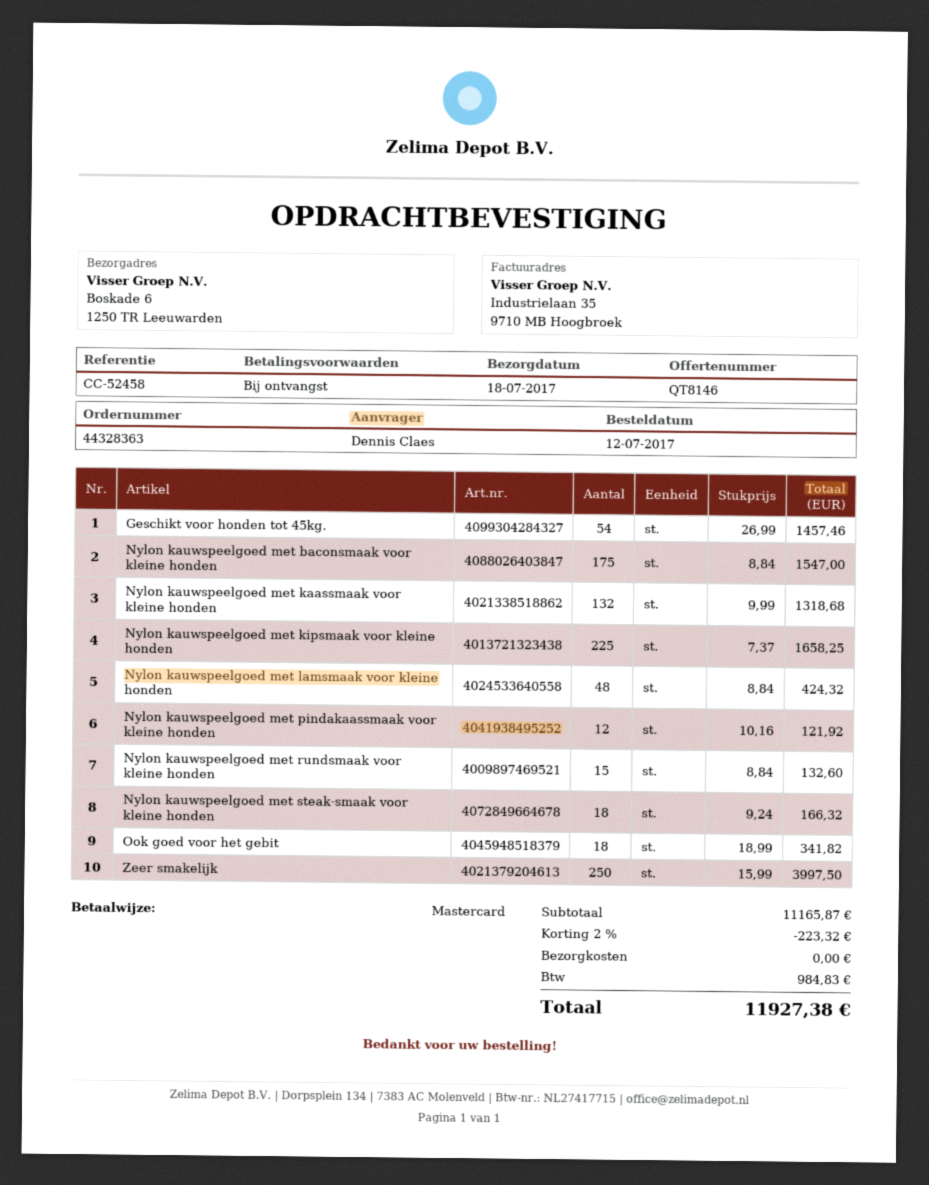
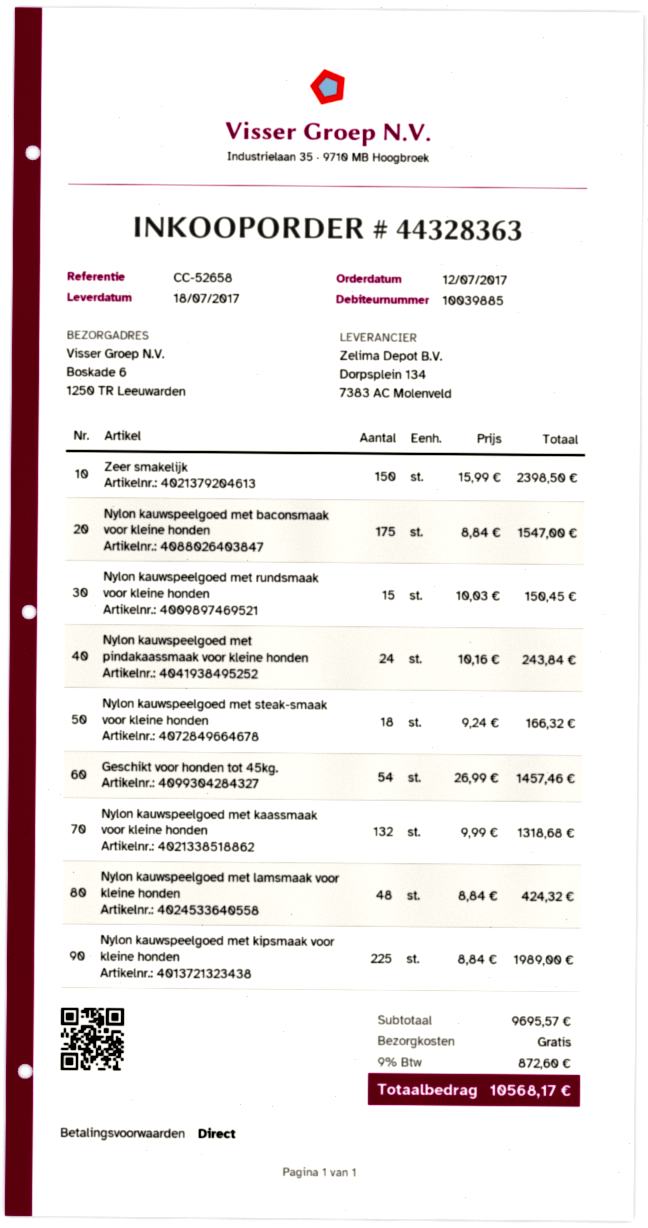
reference: CC-52458 -> CC-52658
Nylon kauwspeelgoed met kipsmaak voor kleine honden: 225 x 7.37 = 1658.25 -> 225 x 8.84 = 1989.00
Nylon kauwspeelgoed met pindakaassmaak voor kleine honden: 12 x 10.16 = 121.92 -> 24 x 10.16 = 243.84
Nylon kauwspeelgoed met rundsmaak voor kleine honden: 15 x 8.84 = 132.60 -> 15 x 10.03 = 150.45
Ook goed voor het gebit: 18 x 18.99 = 341.82 -> none
Zeer smakelijk: 250 x 15.99 = 3997.50 -> 150 x 15.99 = 2398.50
subtotal: 11165.87 -> 9695.57
discount: 2% = 223.32 -> none
tax: 984.83 -> 872.60
total: 11927.38 -> 10568.17

